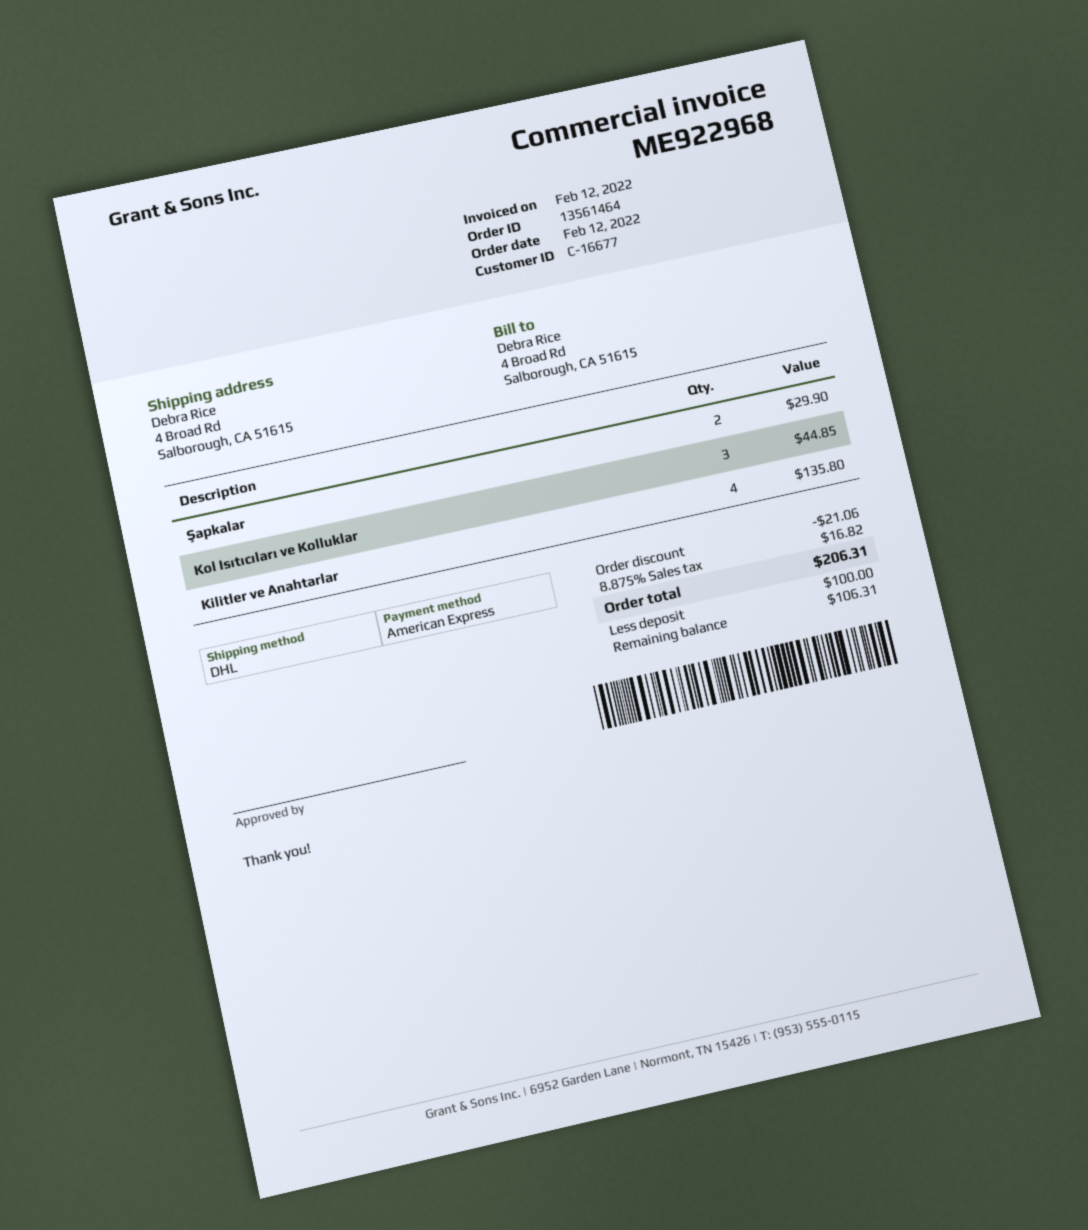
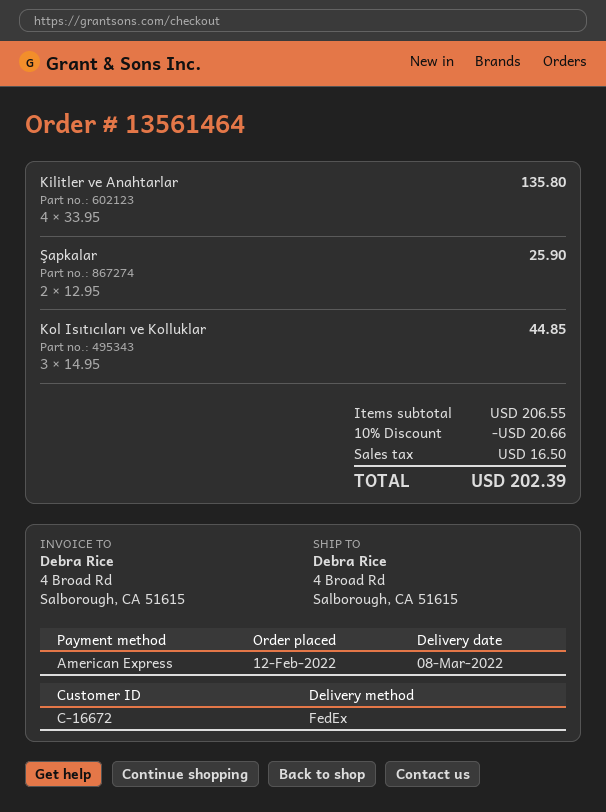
customer number: C-16677 -> C-16672
shipping method: DHL -> FedEx
Şapkalar: 2 for 29.90 -> 2 for 25.90
discount: 21.06 -> 20.66
tax: 16.82 -> 16.50
total: 206.31 -> 202.39

